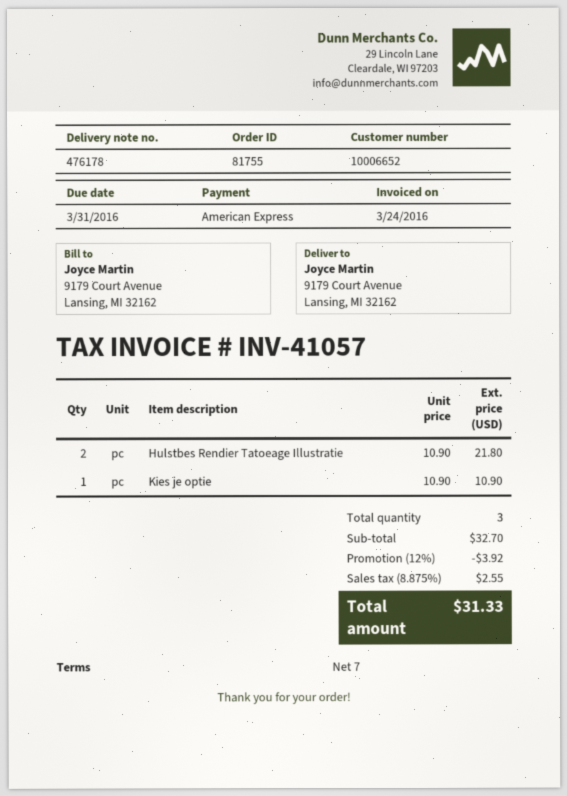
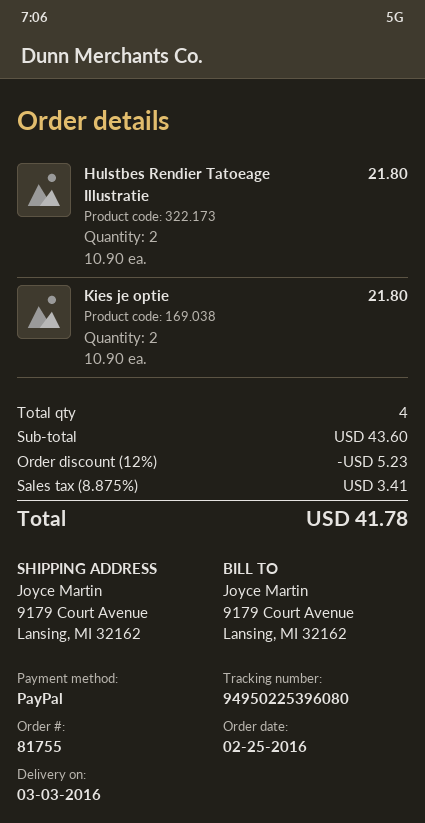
payment method: American Express -> PayPal
Kies je optie: 1 x 10.90 = 10.90 -> 2 x 10.90 = 21.80
total quantity: 3 -> 4
subtotal: 32.70 -> 43.60
discount: 12% = 3.92 -> 12% = 5.23
tax: 8.875% = 2.55 -> 8.875% = 3.41
total: 31.33 -> 41.78

